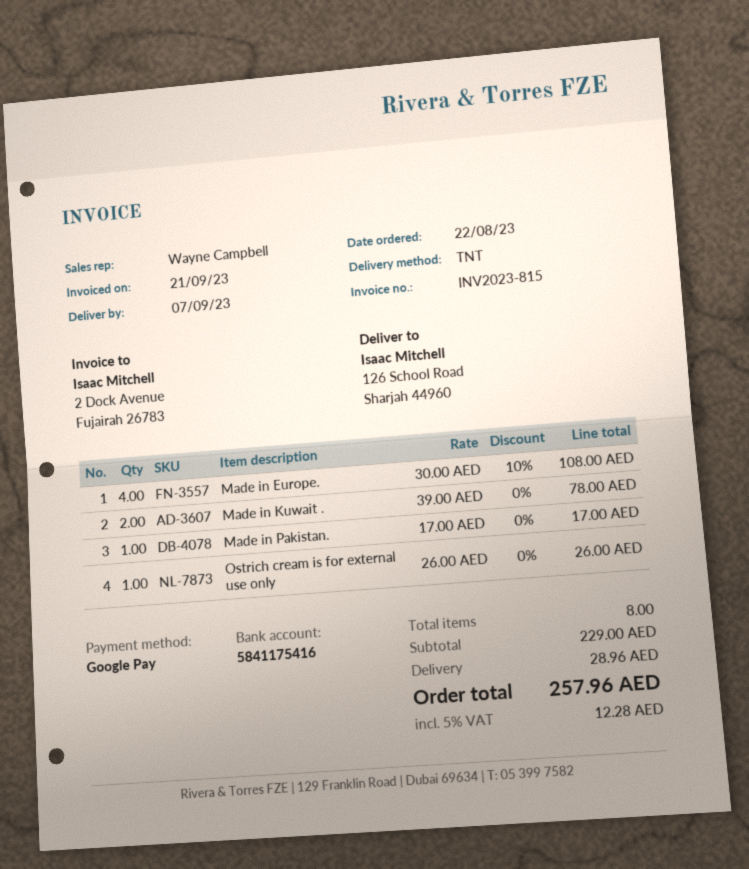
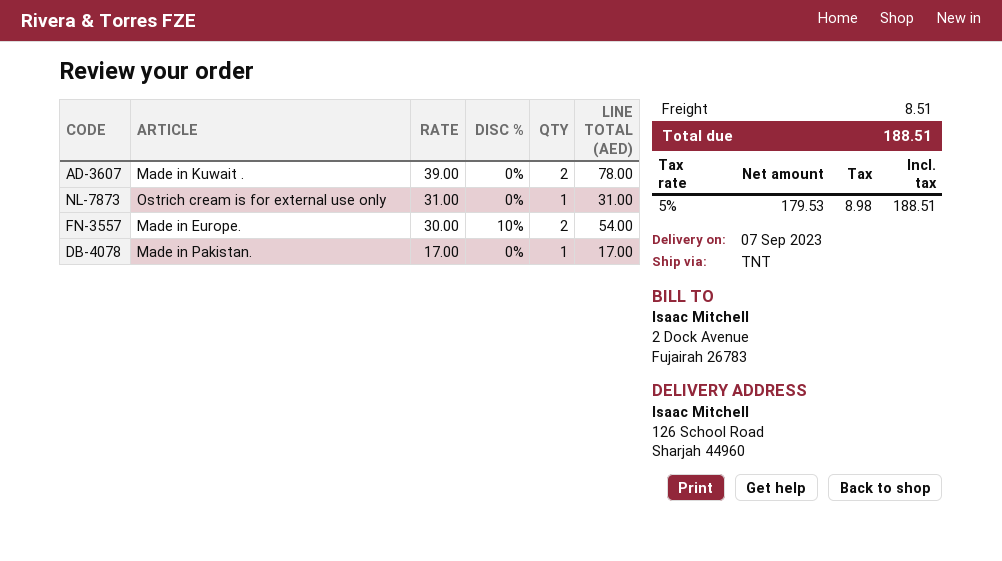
Made in Europe.: 4 x 30.00 - 10% = 108.00 -> 2 x 30.00 - 10% = 54.00
Ostrich cream is for external use only: 1 x 26.00 = 26.00 -> 1 x 31.00 = 31.00
shipping: 28.96 -> 8.51
tax: 5% = 12.28 -> 5% = 8.98
total: 257.96 -> 188.51

